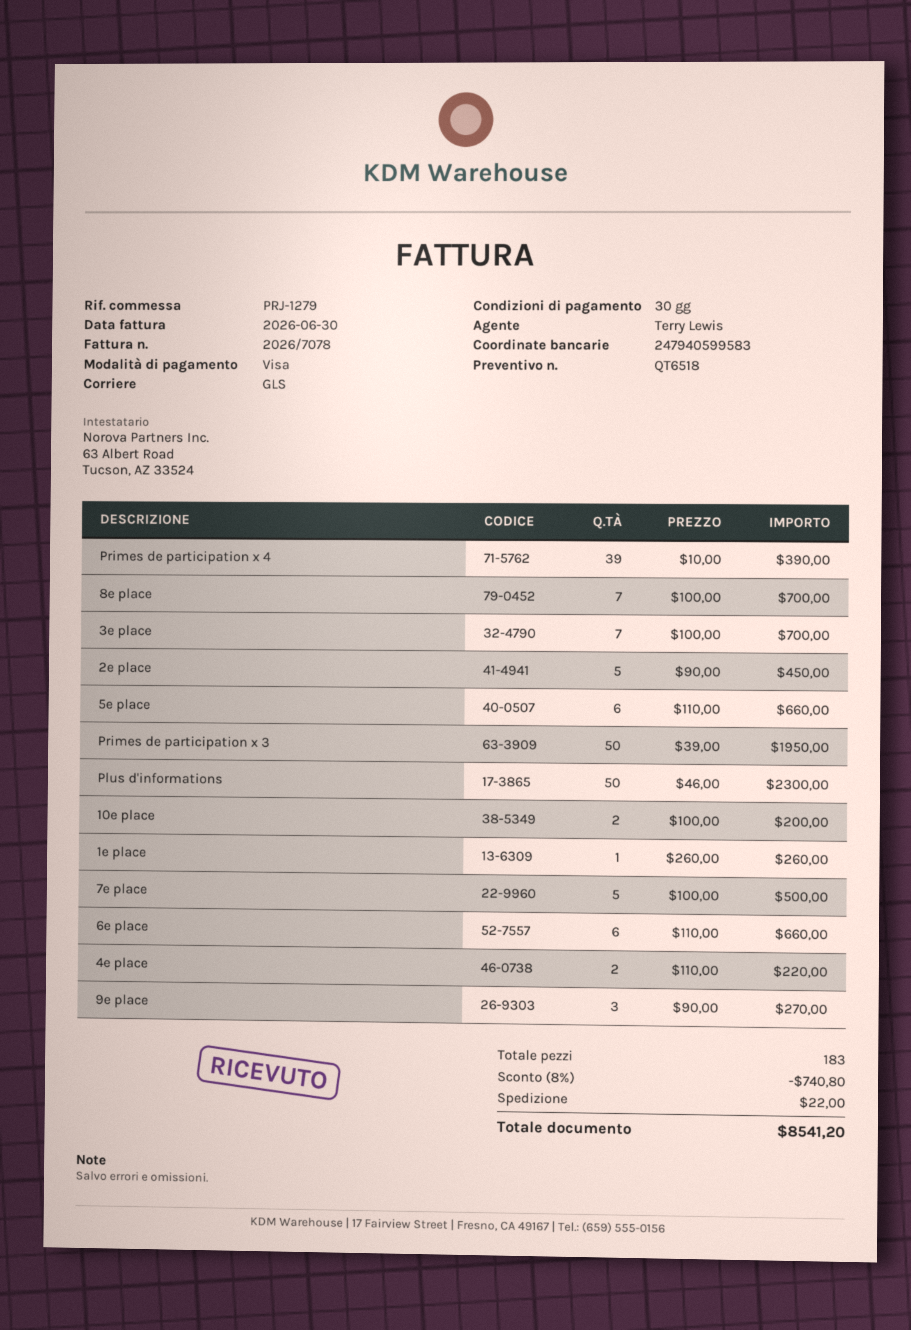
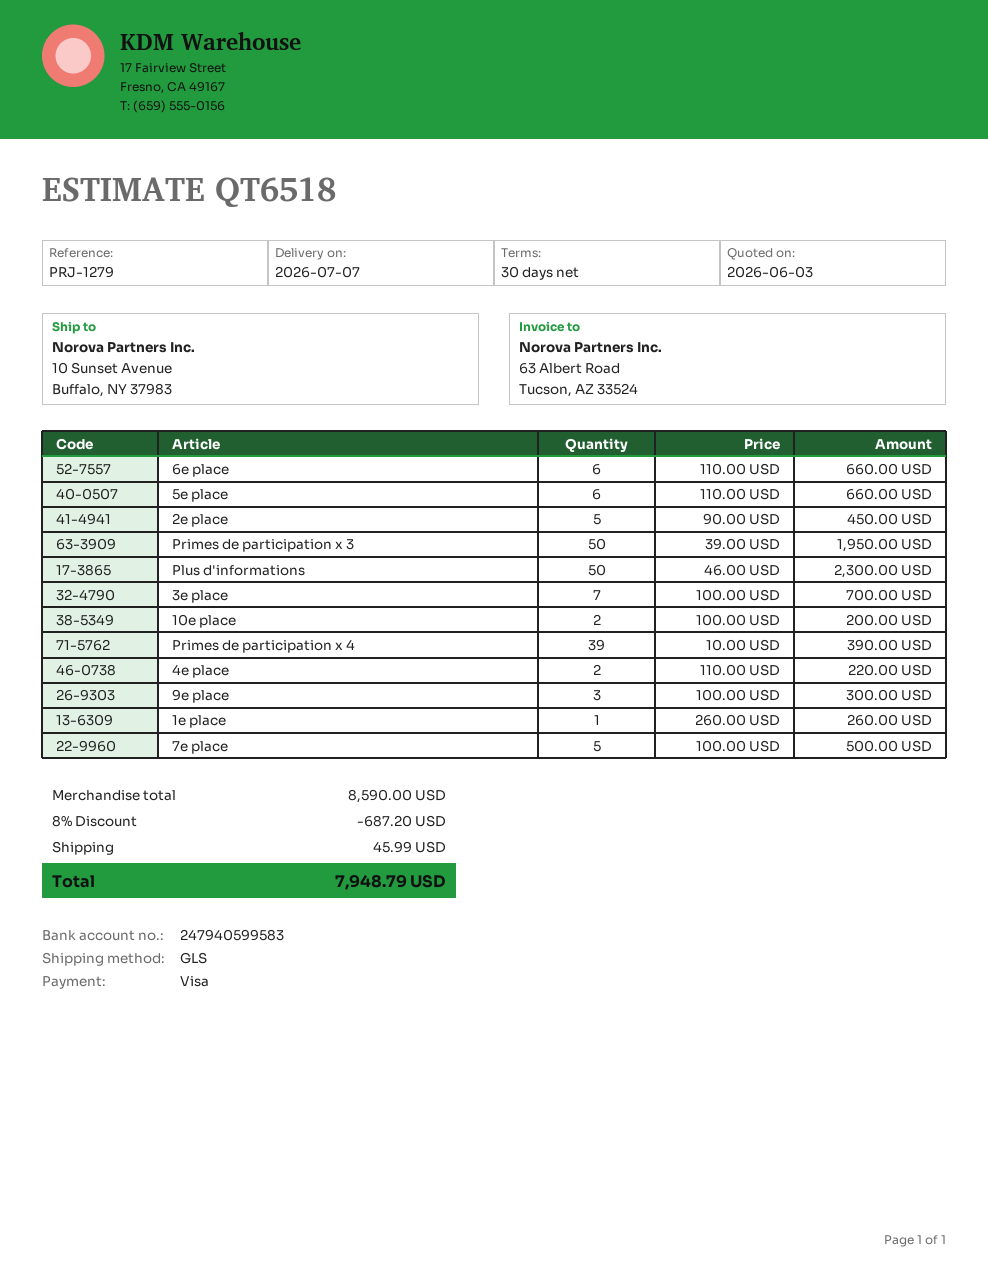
8e place: 7 x 100.00 = 700.00 -> none
9e place: 3 x 90.00 = 270.00 -> 3 x 100.00 = 300.00
discount: 8% = 740.80 -> 8% = 687.20
shipping: 22.00 -> 45.99
total: 8541.20 -> 7948.79

